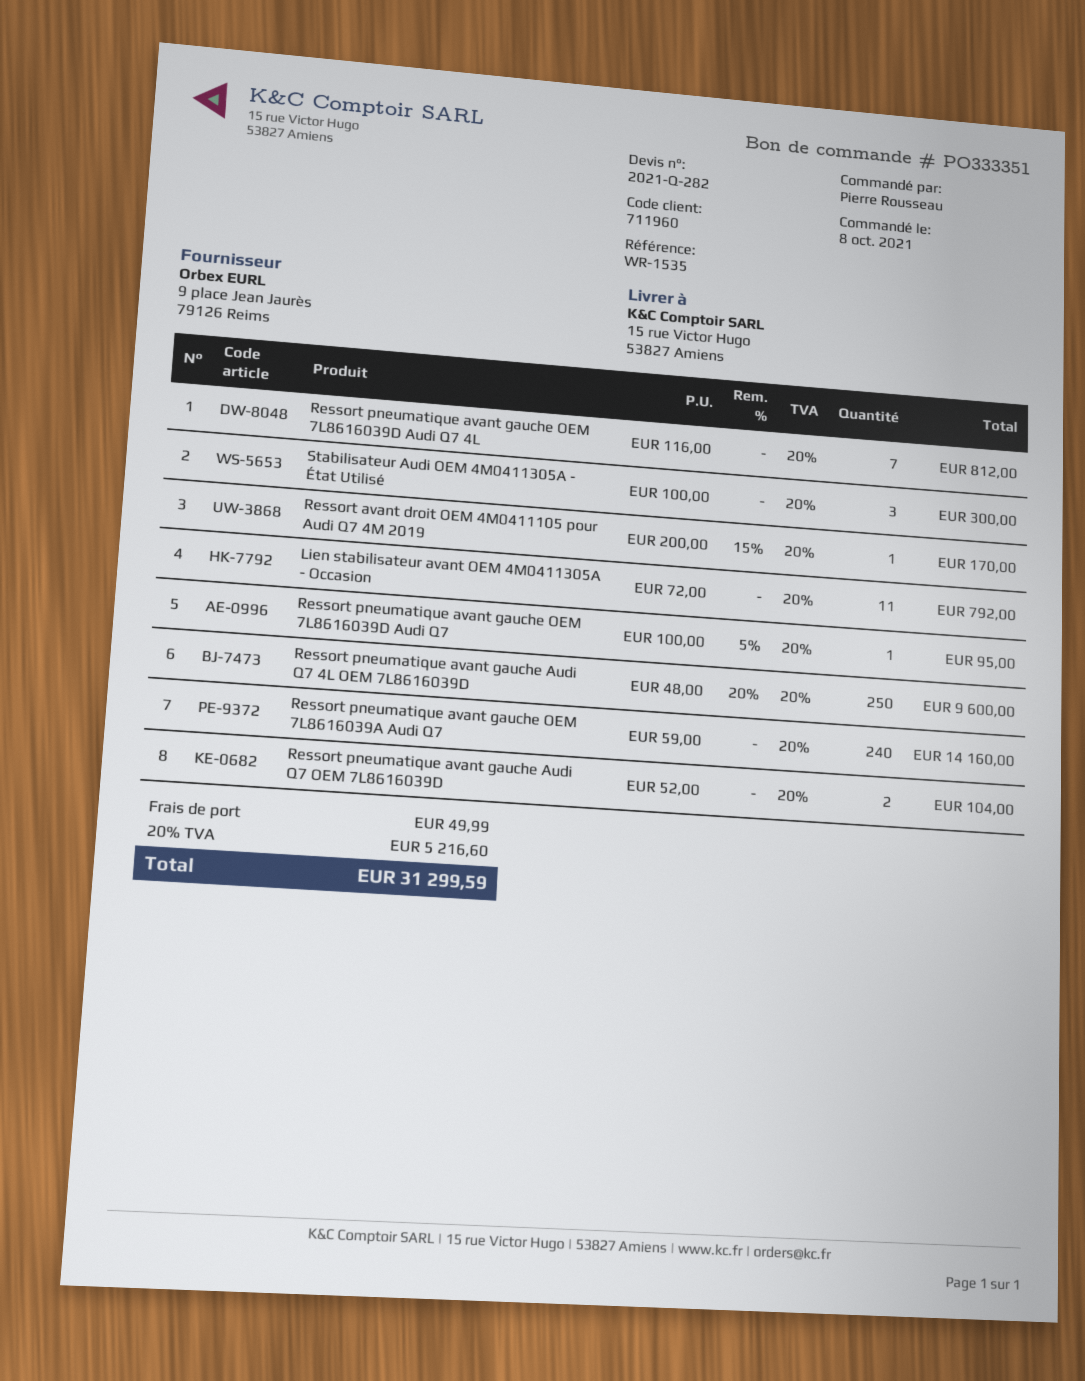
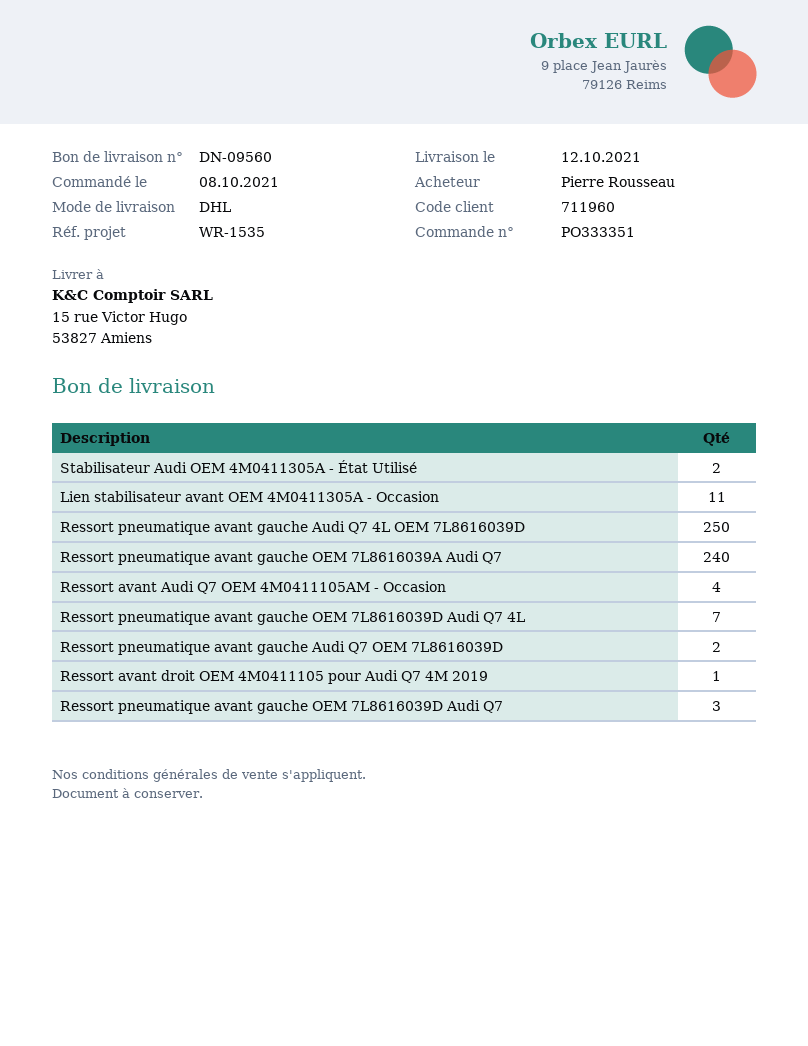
Stabilisateur Audi OEM 4M0411305A - État Utilisé: 3 -> 2
Ressort pneumatique avant gauche OEM 7L8616039D Audi Q7: 1 -> 3
Ressort avant Audi Q7 OEM 4M0411105AM - Occasion: none -> 4

